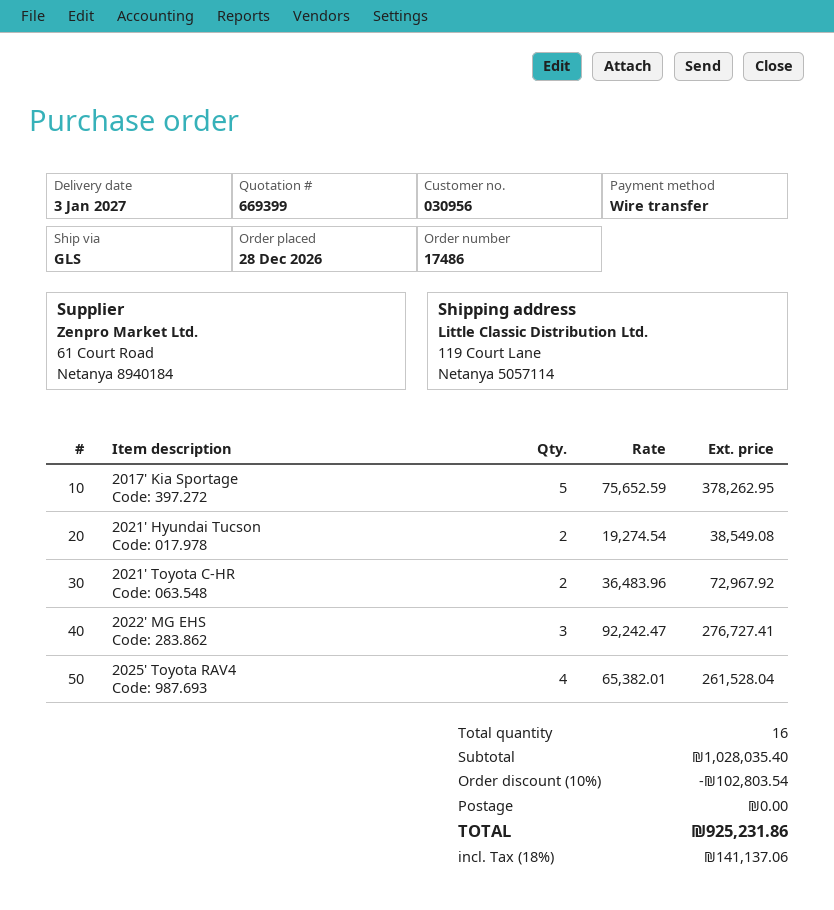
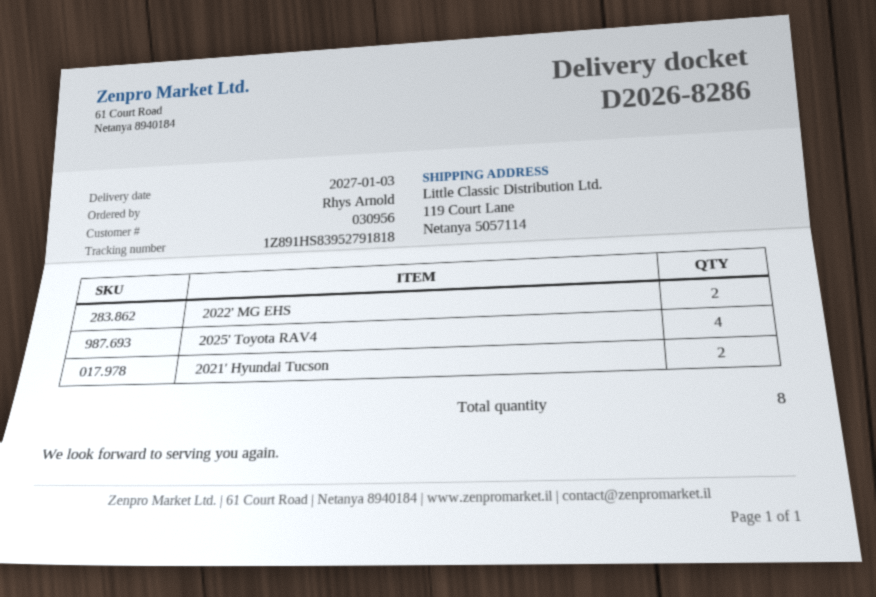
2017' Kia Sportage: 5 -> none
2021' Toyota C-HR: 2 -> none
2022' MG EHS: 3 -> 2
total quantity: 16 -> 8

